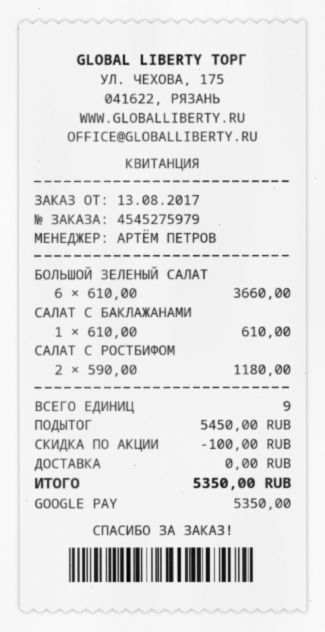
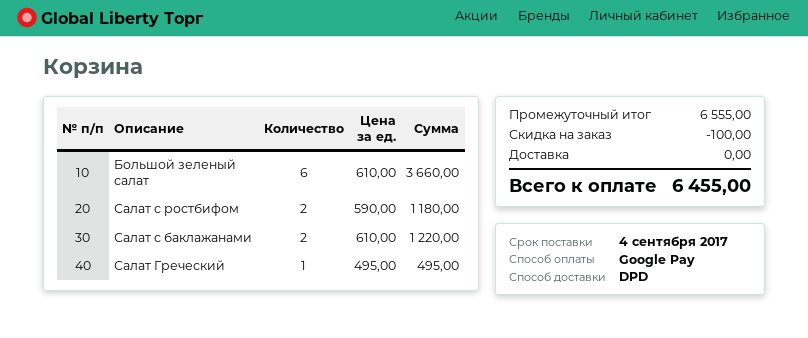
САЛАТ С БАКЛАЖАНАМИ: 1 x 610.00 = 610.00 -> 2 x 610.00 = 1220.00
Салат Греческий: none -> 1 x 495.00 = 495.00
subtotal: 5450.00 -> 6555.00
total: 5350.00 -> 6455.00

